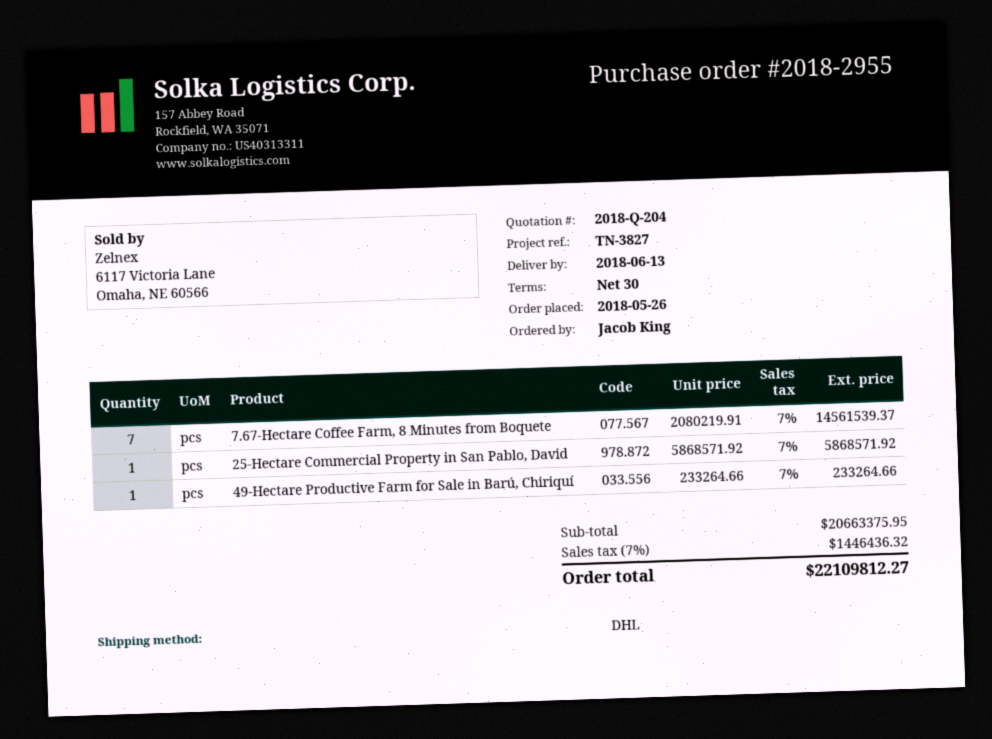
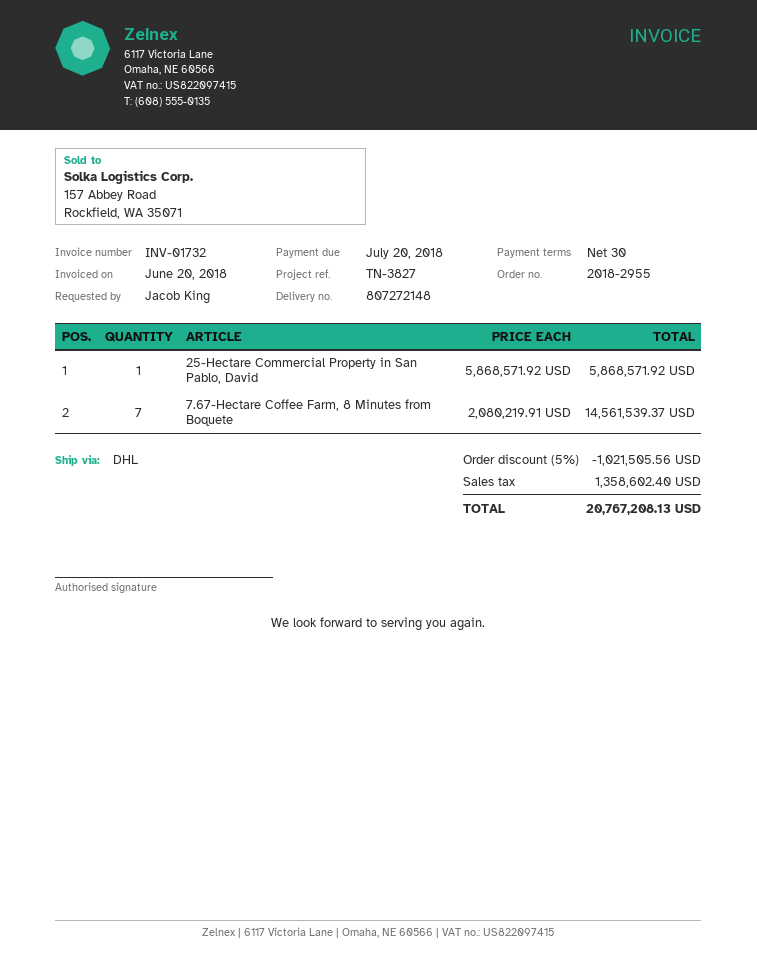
49-Hectare Productive Farm for Sale in Barú, Chiriquí: 1 x 233264.66 = 233264.66 -> none
discount: none -> 5% = 1021505.56
tax: 1446436.32 -> 1358602.40
total: 22109812.27 -> 20767208.13

